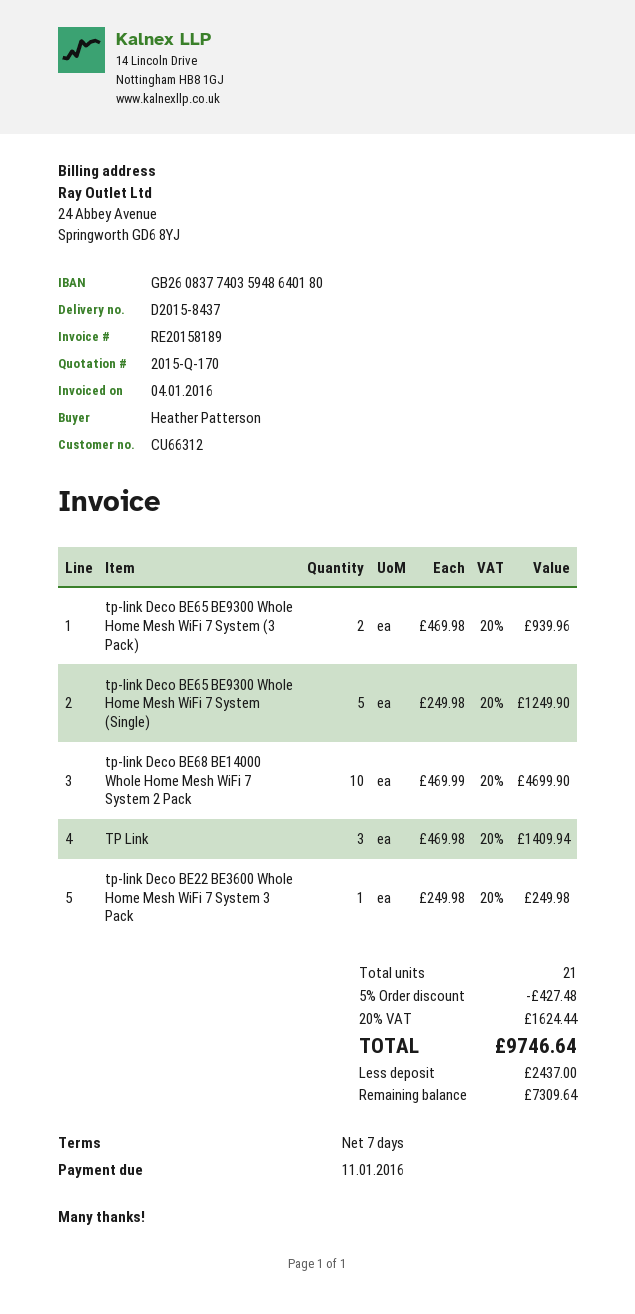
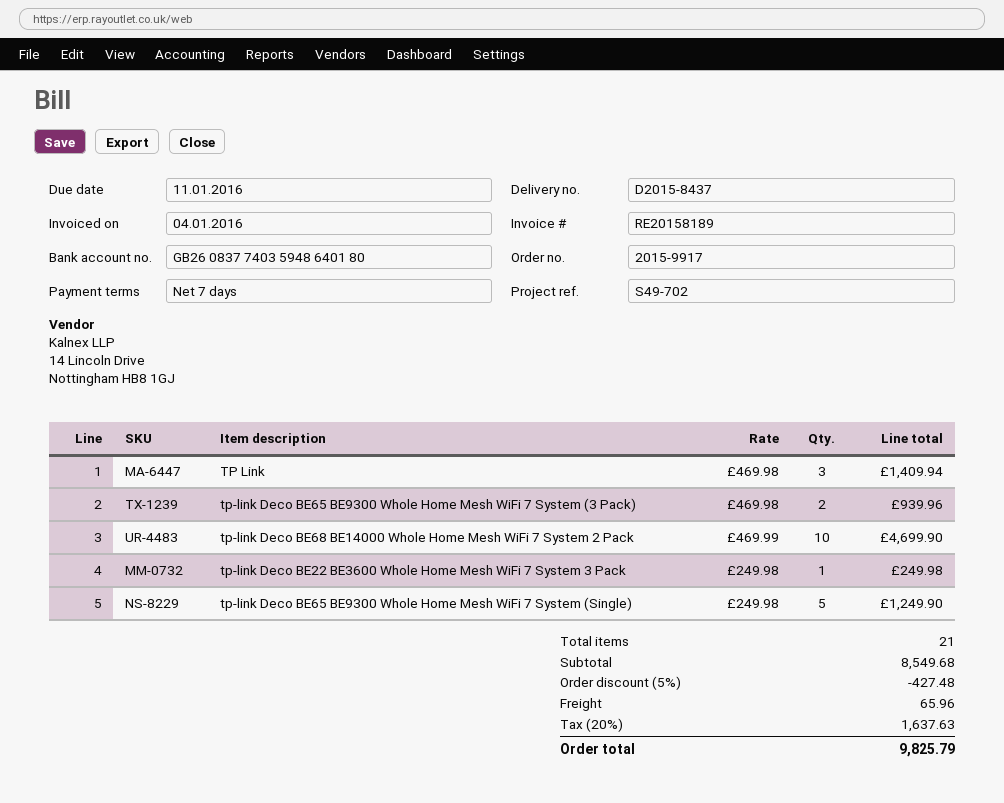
shipping: none -> 65.96
tax: 20% = 1624.44 -> 20% = 1637.63
total: 9746.64 -> 9825.79

